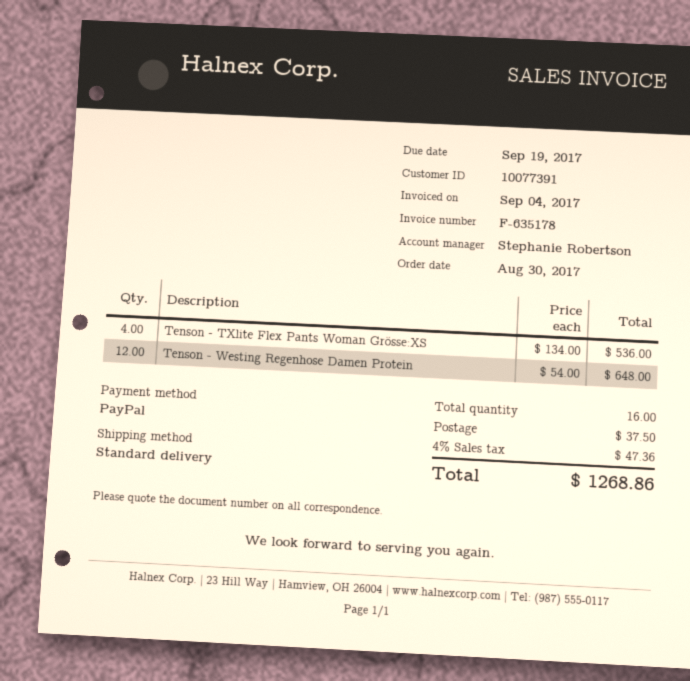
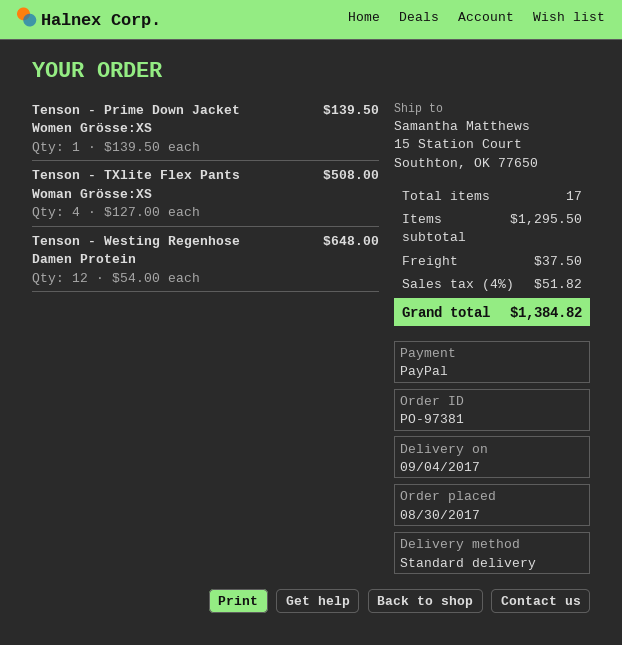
Tenson - TXlite Flex Pants Woman Grösse:XS: 4 x 134.00 = 536.00 -> 4 x 127.00 = 508.00
Tenson - Prime Down Jacket Women Grösse:XS: none -> 1 x 139.50 = 139.50
total quantity: 16 -> 17
tax: 4% = 47.36 -> 4% = 51.82
total: 1268.86 -> 1384.82

